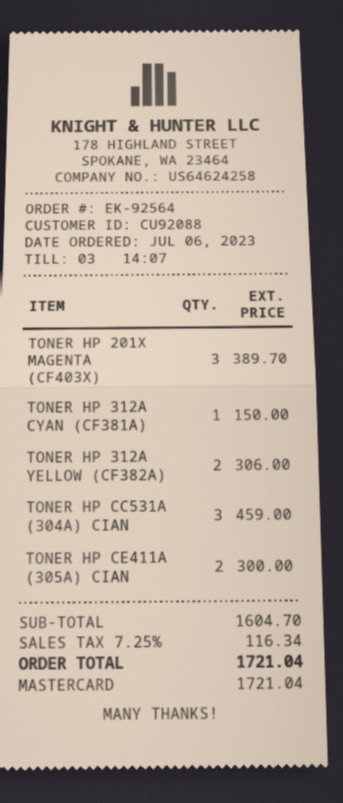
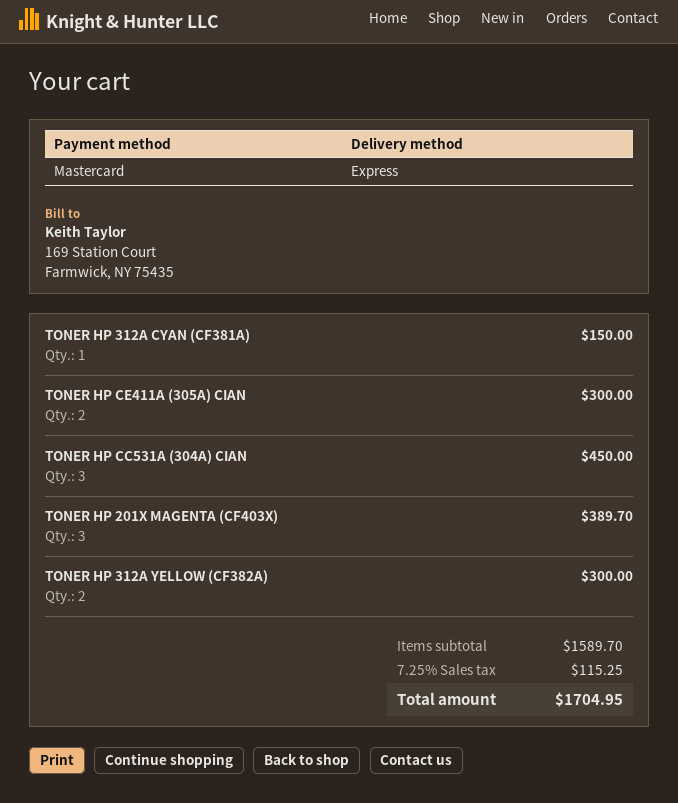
TONER HP 312A YELLOW (CF382A): 2 for 306.00 -> 2 for 300.00
TONER HP CC531A (304A) CIAN: 3 for 459.00 -> 3 for 450.00
subtotal: 1604.70 -> 1589.70
tax: 7.25% = 116.34 -> 7.25% = 115.25
total: 1721.04 -> 1704.95

